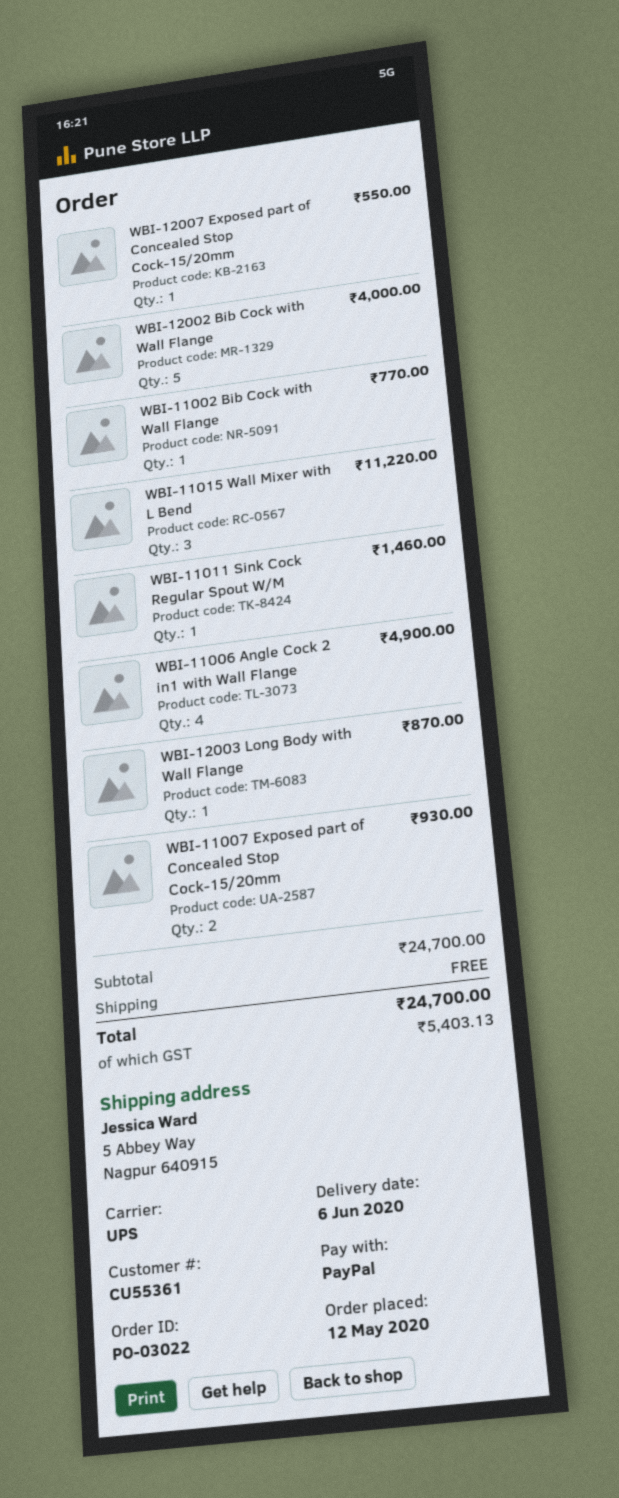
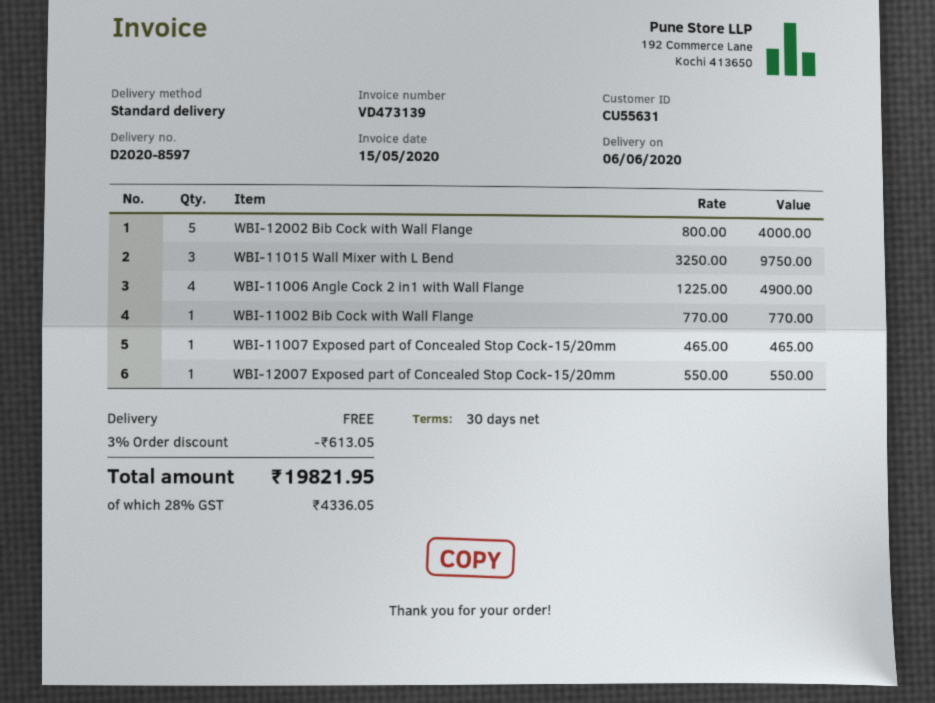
customer number: CU55361 -> CU55631
shipping method: UPS -> standard
WBI-11015 Wall Mixer with L Bend: 3 for 11220.00 -> 3 for 9750.00
WBI-11011 Sink Cock Regular Spout W/M: 1 for 1460.00 -> none
WBI-12003 Long Body with Wall Flange: 1 for 870.00 -> none
WBI-11007 Exposed part of Concealed Stop Cock-15/20mm: 2 for 930.00 -> 1 for 465.00
discount: none -> 3% = 613.05
tax: 5403.13 -> 4336.05
total: 24700.00 -> 19821.95

